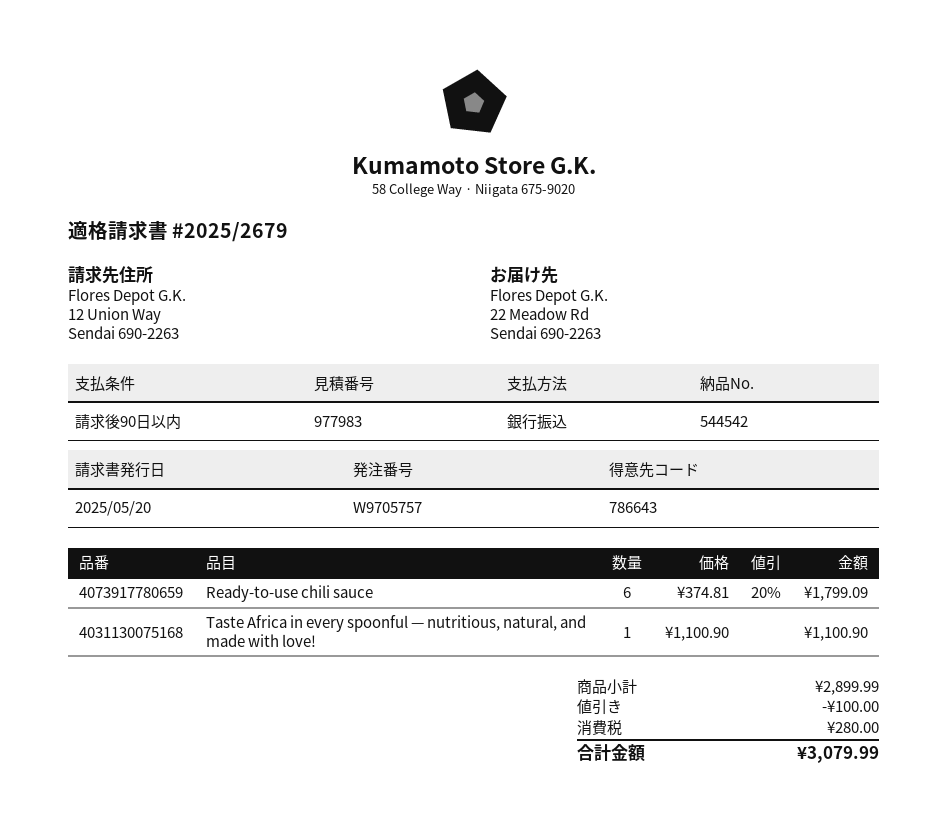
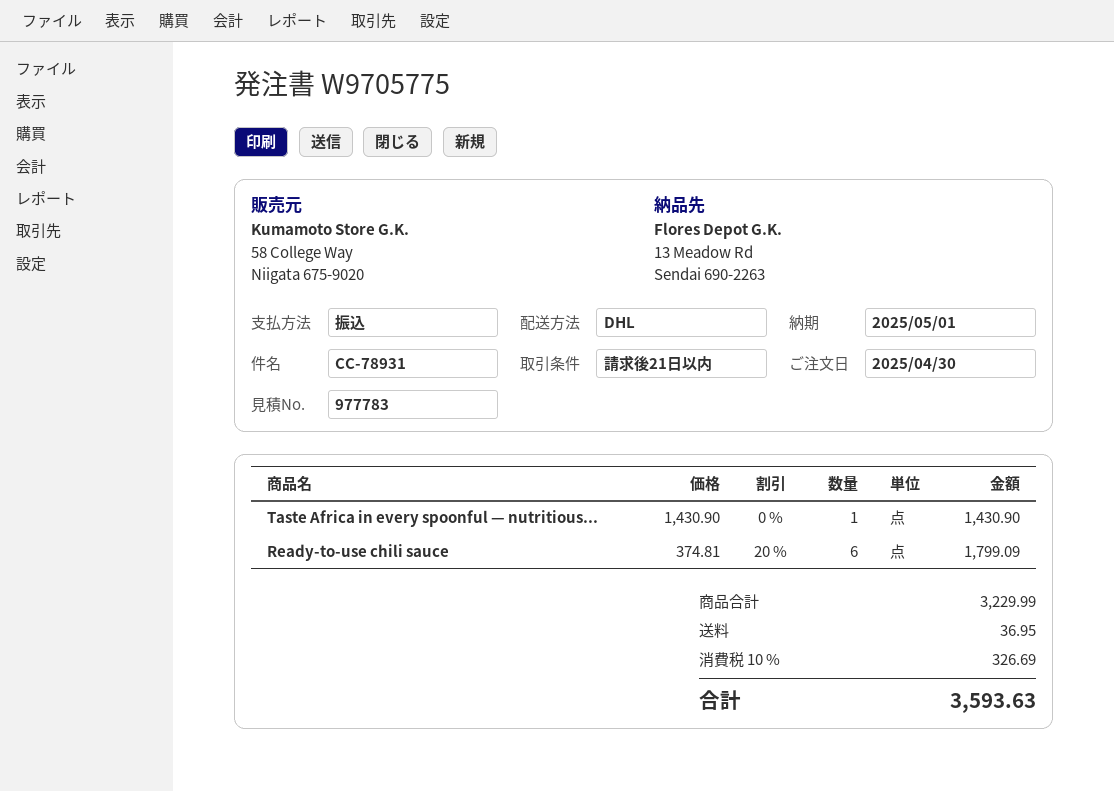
quote number: 977983 -> 977783
order number: W9705757 -> W9705775
payment terms: 90 days -> 21 days
ship to: 22 Meadow Rd, Sendai 690-2263 -> 13 Meadow Rd, Sendai 690-2263
Taste Africa in every spoonful — nutritious, natural, and made with love!: 1 x 1100.90 = 1100.90 -> 1 x 1430.90 = 1430.90
subtotal: 2899.99 -> 3229.99
discount: 100.00 -> none
shipping: none -> 36.95
tax: 280.00 -> 326.69
total: 3079.99 -> 3593.63

